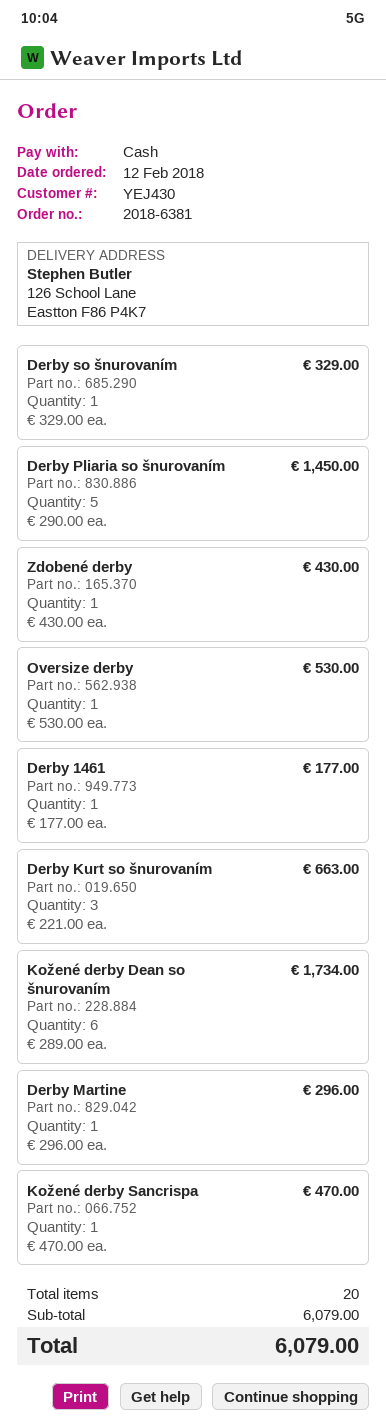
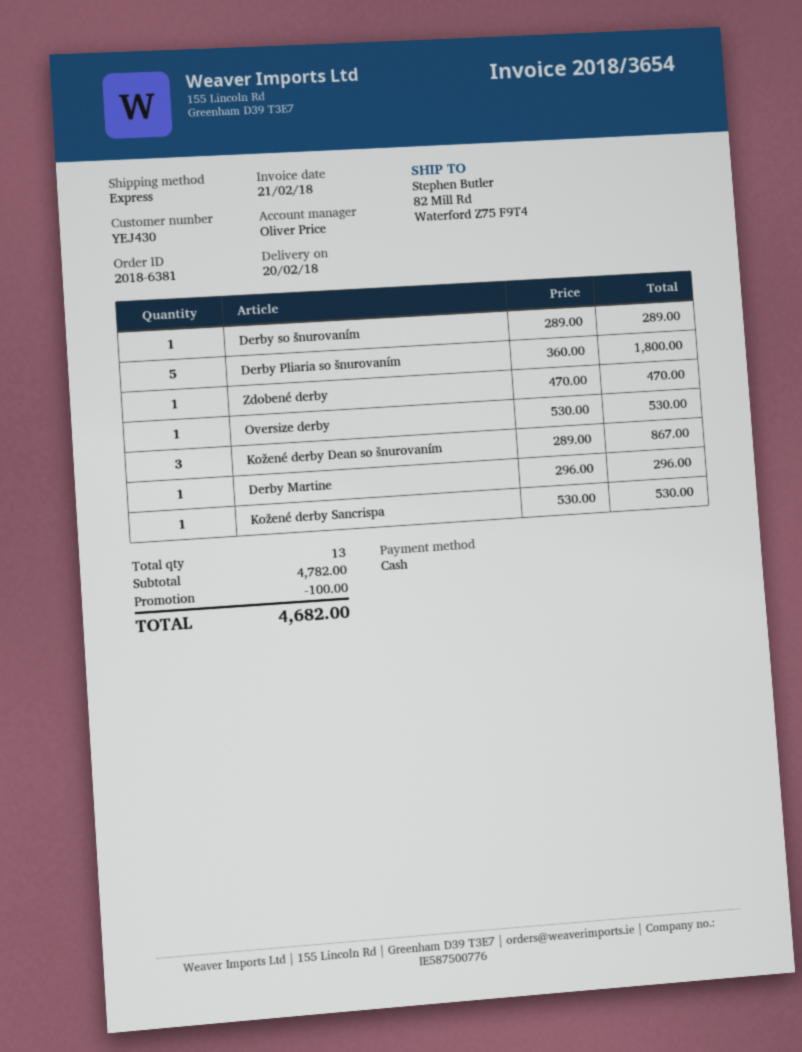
ship to: 126 School Lane, Eastton F86 P4K7 -> 82 Mill Rd, Waterford Z75 F9T4
Derby so šnurovaním: 1 x 329.00 = 329.00 -> 1 x 289.00 = 289.00
Derby Pliaria so šnurovaním: 5 x 290.00 = 1450.00 -> 5 x 360.00 = 1800.00
Zdobené derby: 1 x 430.00 = 430.00 -> 1 x 470.00 = 470.00
Derby 1461: 1 x 177.00 = 177.00 -> none
Derby Kurt so šnurovaním: 3 x 221.00 = 663.00 -> none
Kožené derby Dean so šnurovaním: 6 x 289.00 = 1734.00 -> 3 x 289.00 = 867.00
Kožené derby Sancrispa: 1 x 470.00 = 470.00 -> 1 x 530.00 = 530.00
total quantity: 20 -> 13
subtotal: 6079.00 -> 4782.00
discount: none -> 100.00
total: 6079.00 -> 4682.00

